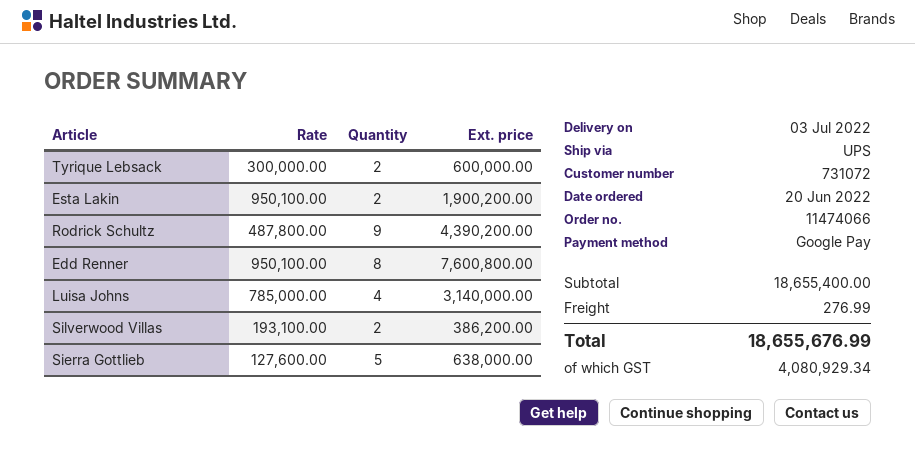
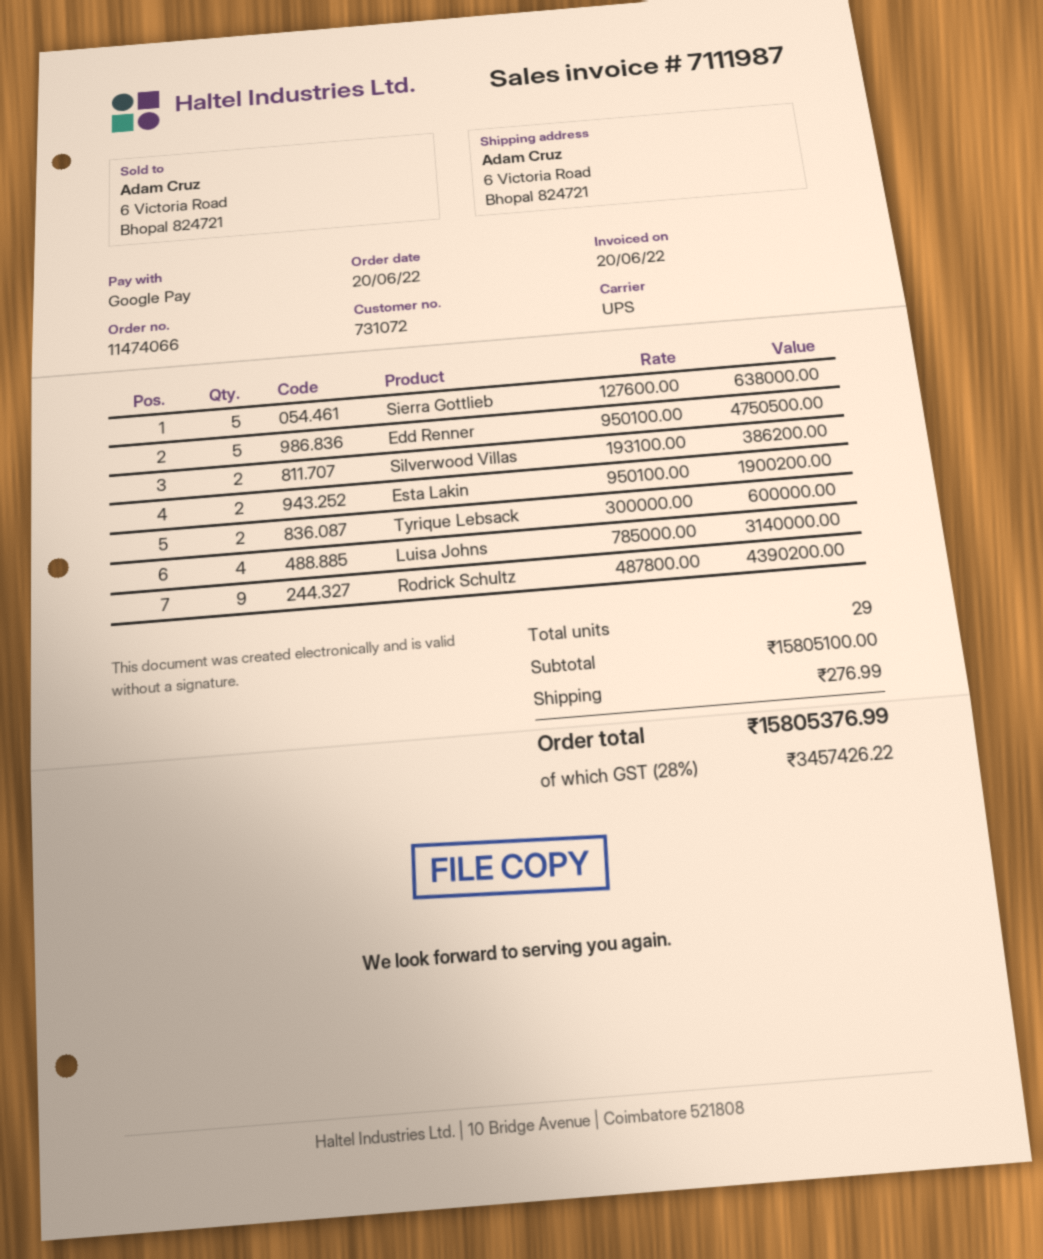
Edd Renner: 8 x 950100.00 = 7600800.00 -> 5 x 950100.00 = 4750500.00
subtotal: 18655400.00 -> 15805100.00
tax: 4080929.34 -> 3457426.22
total: 18655676.99 -> 15805376.99

